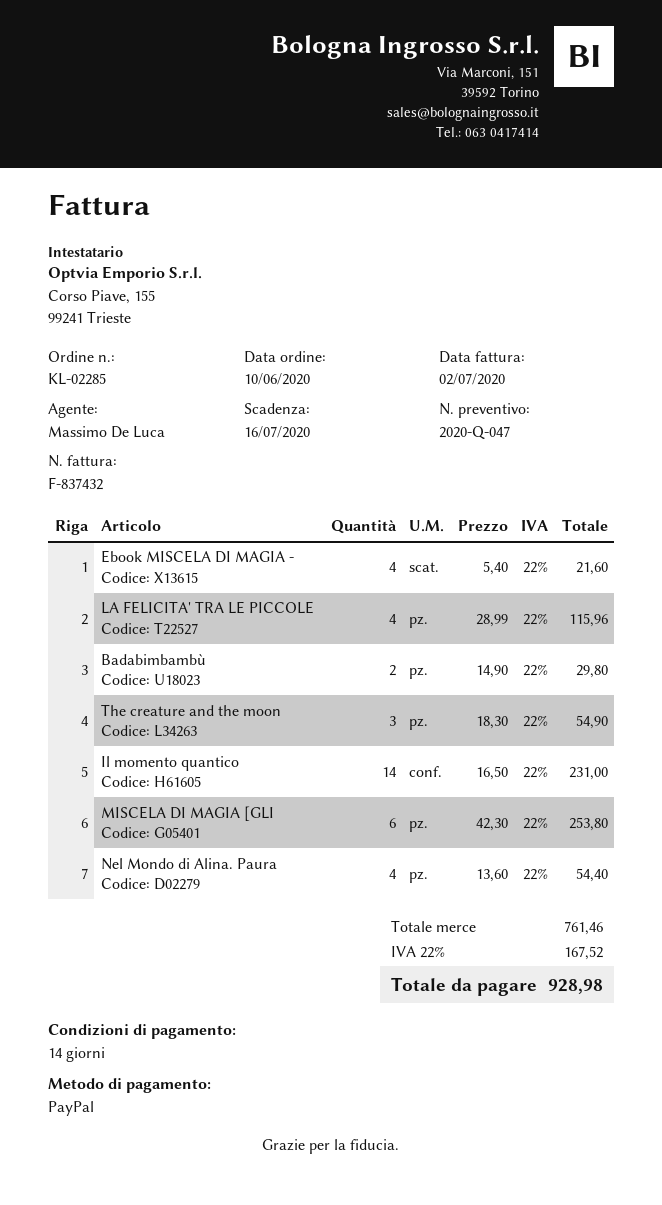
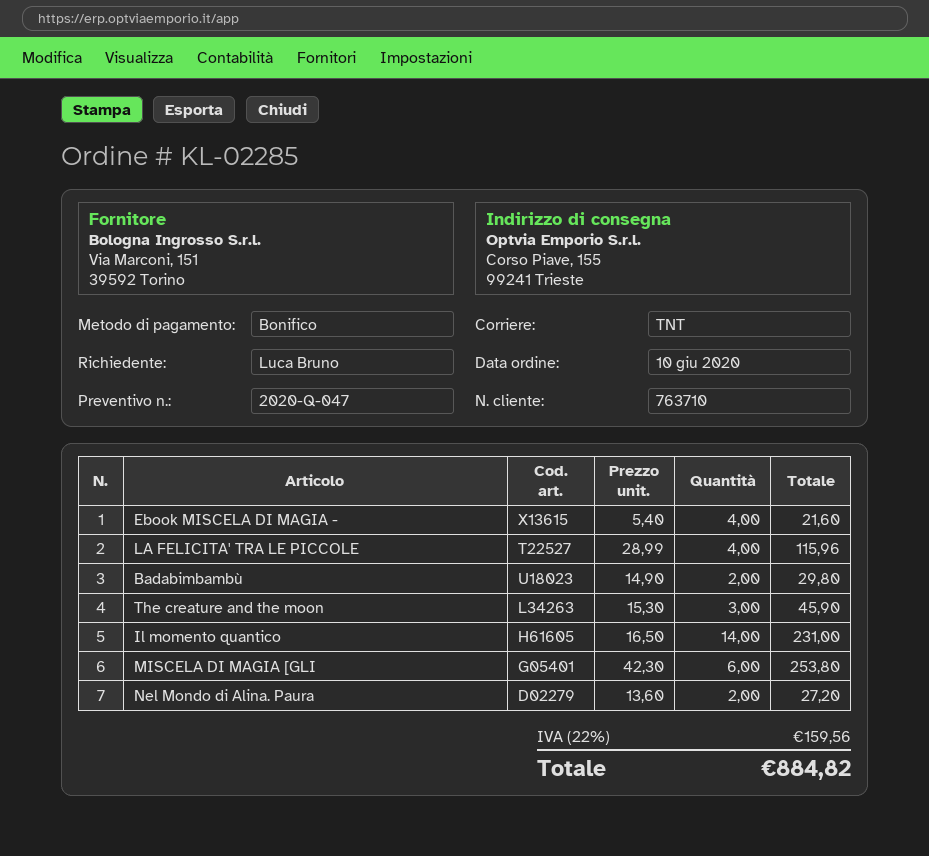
payment method: PayPal -> bank transfer
The creature and the moon: 3 x 18.30 = 54.90 -> 3 x 15.30 = 45.90
Nel Mondo di Alina. Paura: 4 x 13.60 = 54.40 -> 2 x 13.60 = 27.20
tax: 22% = 167.52 -> 22% = 159.56
total: 928.98 -> 884.82

